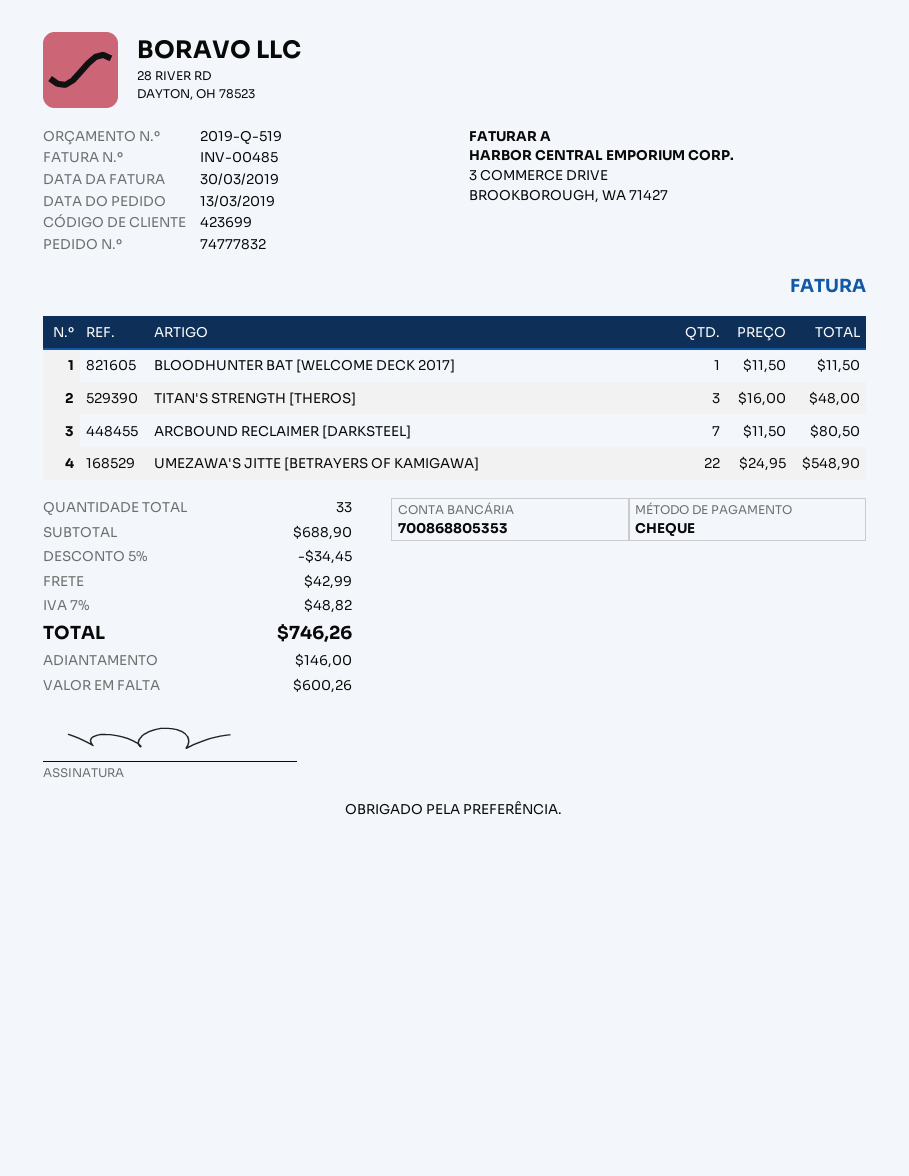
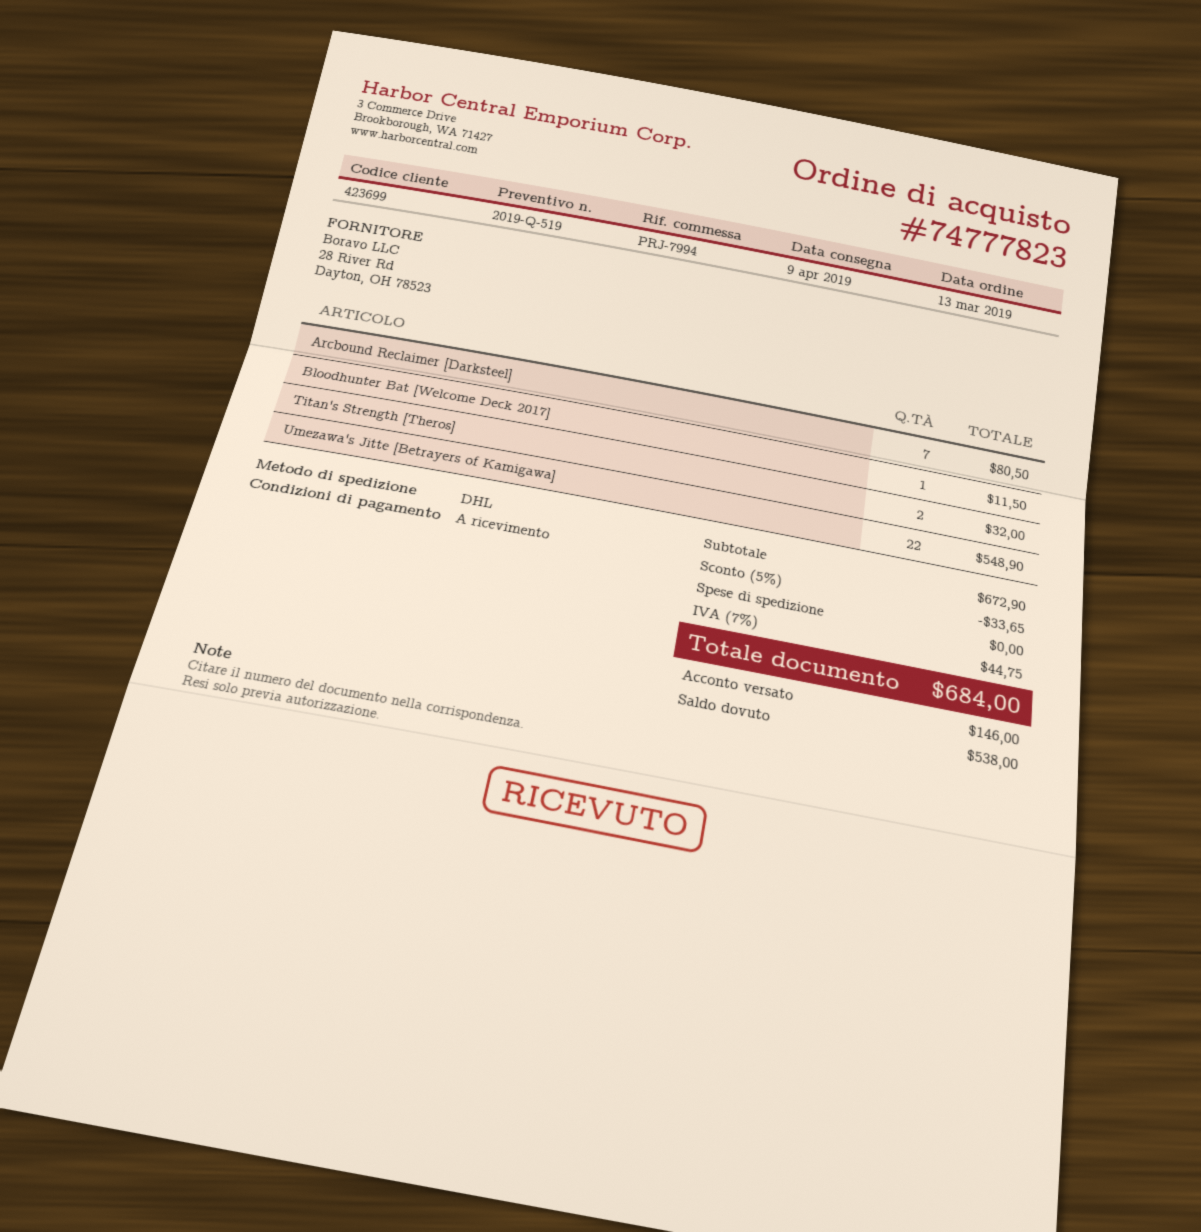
order number: 74777832 -> 74777823
TITAN'S STRENGTH [THEROS]: 3 for 48.00 -> 2 for 32.00
subtotal: 688.90 -> 672.90
discount: 5% = 34.45 -> 5% = 33.65
shipping: 42.99 -> 0.00
tax: 7% = 48.82 -> 7% = 44.75
total: 746.26 -> 684.00
balance: 600.26 -> 538.00

